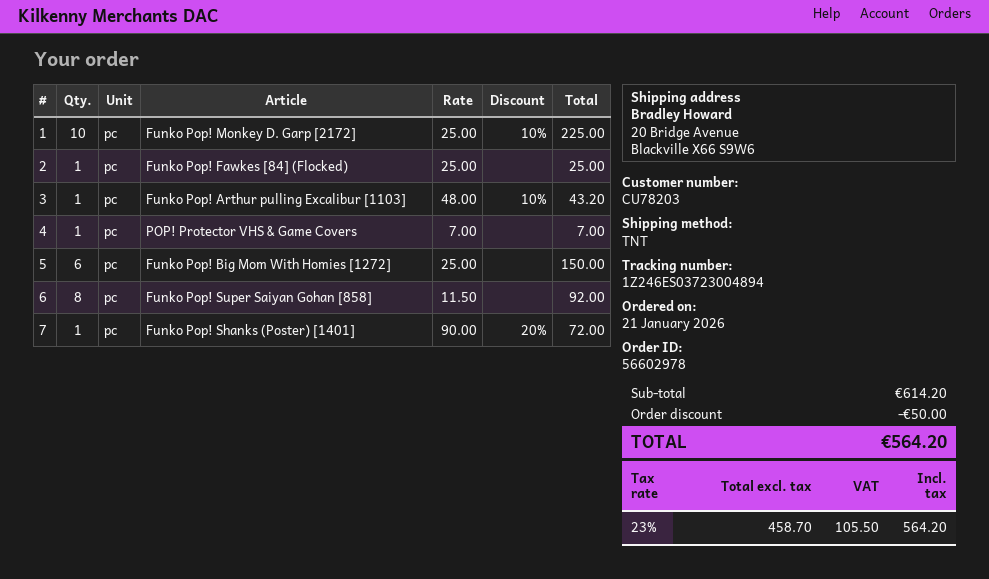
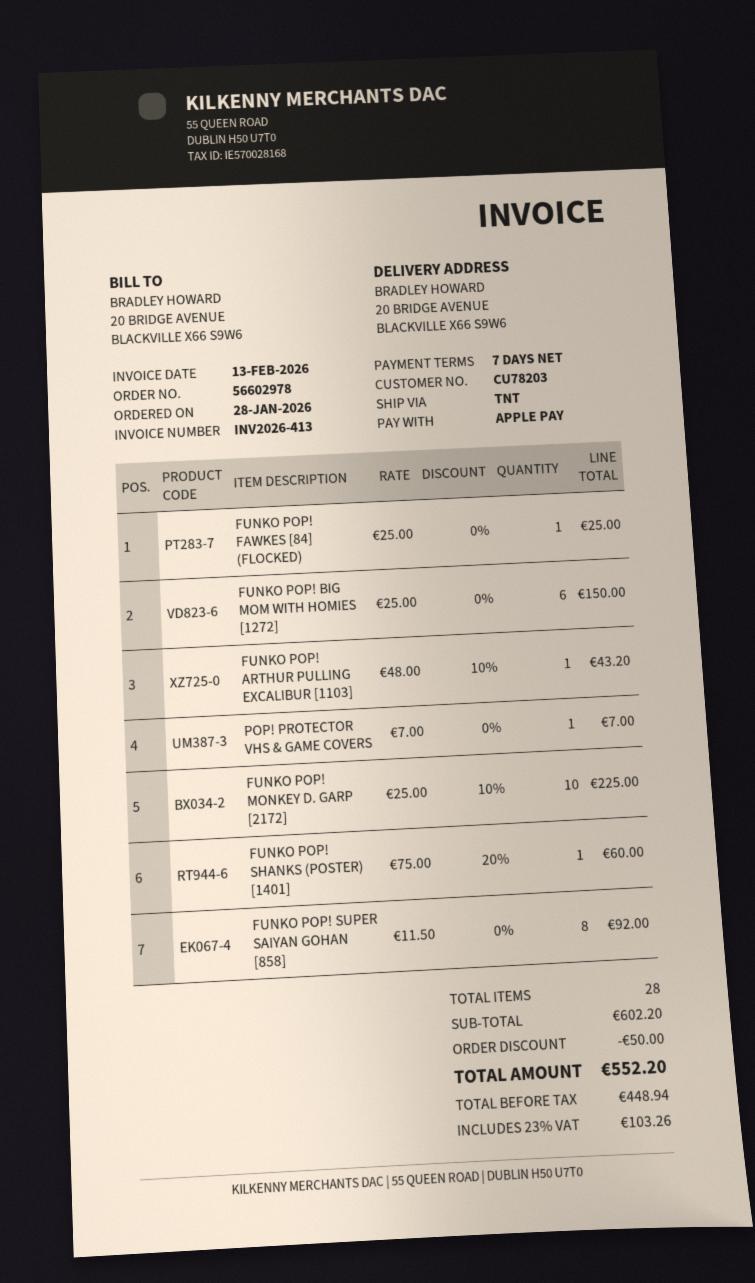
order date: 2026-01-21 -> 2026-01-28
Funko Pop! Shanks (Poster) [1401]: 1 x 90.00 - 20% = 72.00 -> 1 x 75.00 - 20% = 60.00
subtotal: 614.20 -> 602.20
net: 458.70 -> 448.94
tax: 23% = 105.50 -> 23% = 103.26
total: 564.20 -> 552.20

